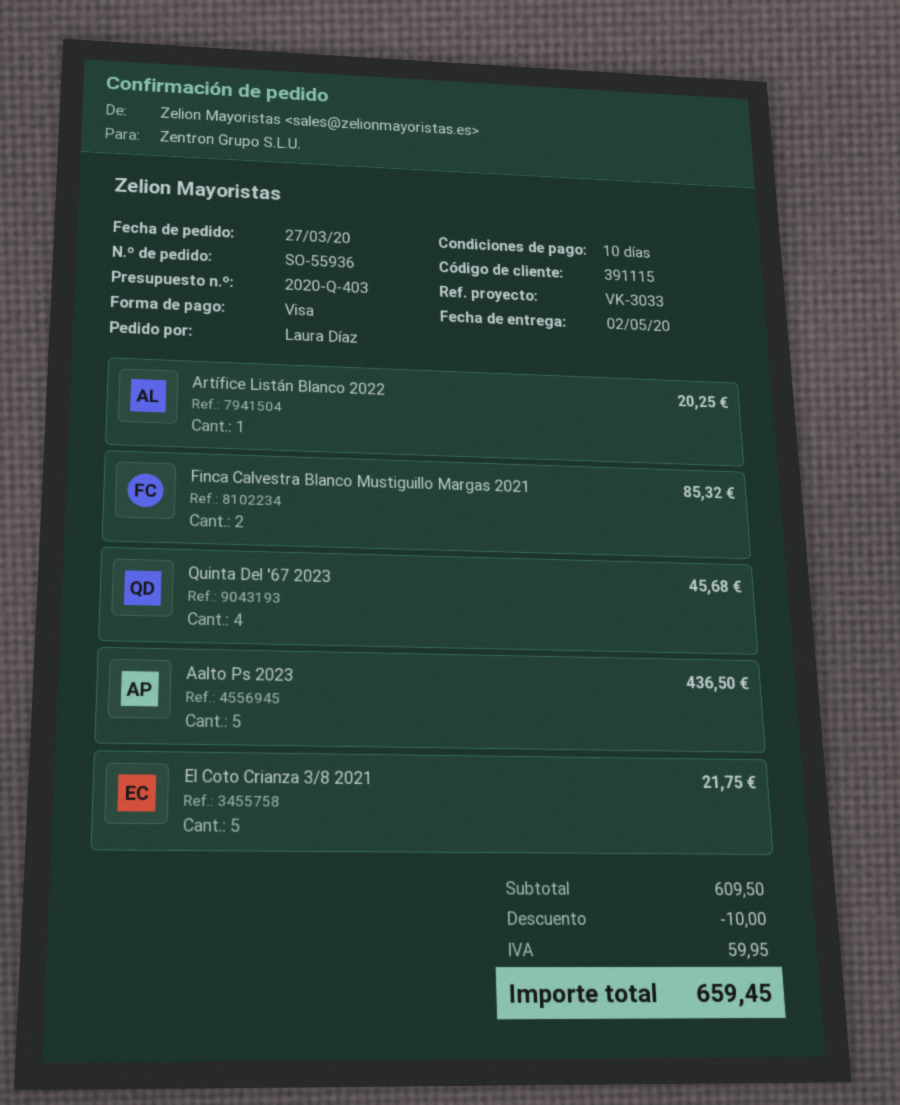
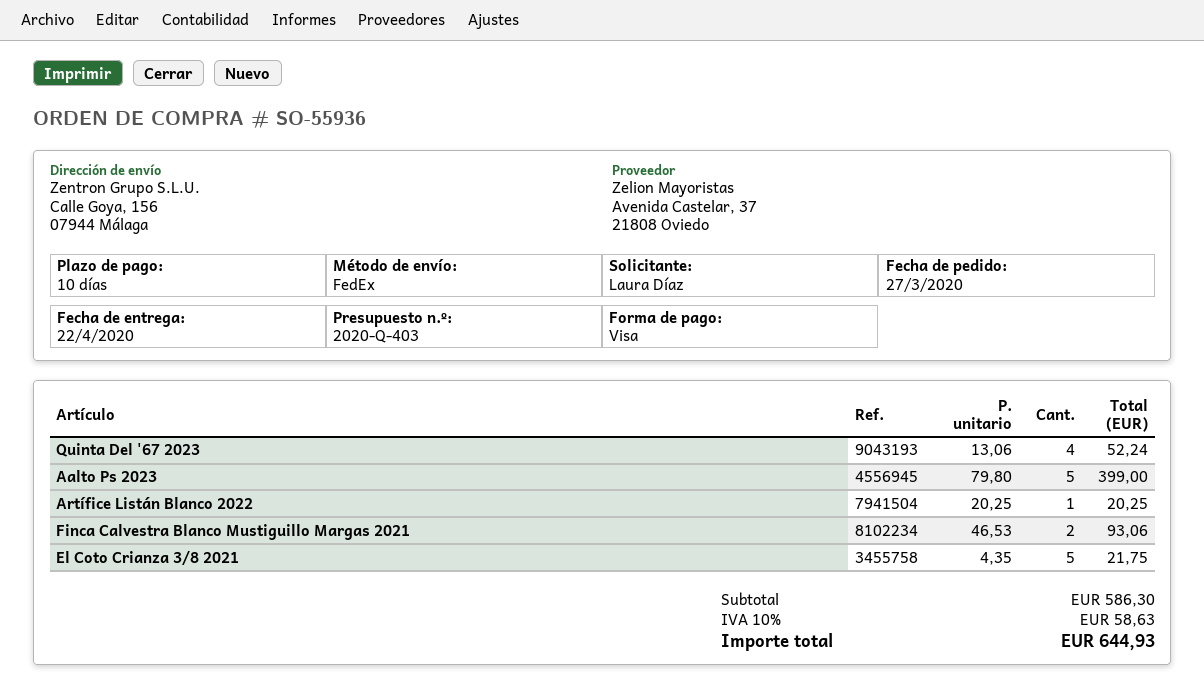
delivery date: 2020-05-02 -> 2020-04-22
Finca Calvestra Blanco Mustiguillo Margas 2021: 2 for 85.32 -> 2 for 93.06
Quinta Del '67 2023: 4 for 45.68 -> 4 for 52.24
Aalto Ps 2023: 5 for 436.50 -> 5 for 399.00
subtotal: 609.50 -> 586.30
discount: 10.00 -> none
tax: 59.95 -> 58.63
total: 659.45 -> 644.93

